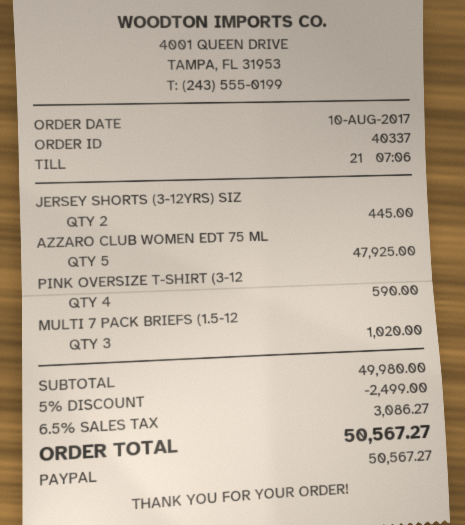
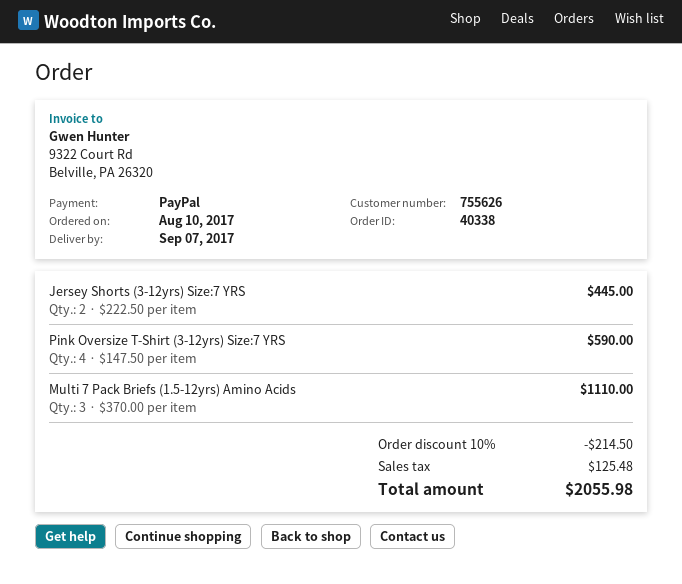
order number: 40337 -> 40338
AZZARO CLUB WOMEN EDT 75 ML: 5 for 47925.00 -> none
MULTI 7 PACK BRIEFS (1.5-12: 3 for 1020.00 -> 3 for 1110.00
discount: 5% = 2499.00 -> 10% = 214.50
tax: 3086.27 -> 125.48
total: 50567.27 -> 2055.98

